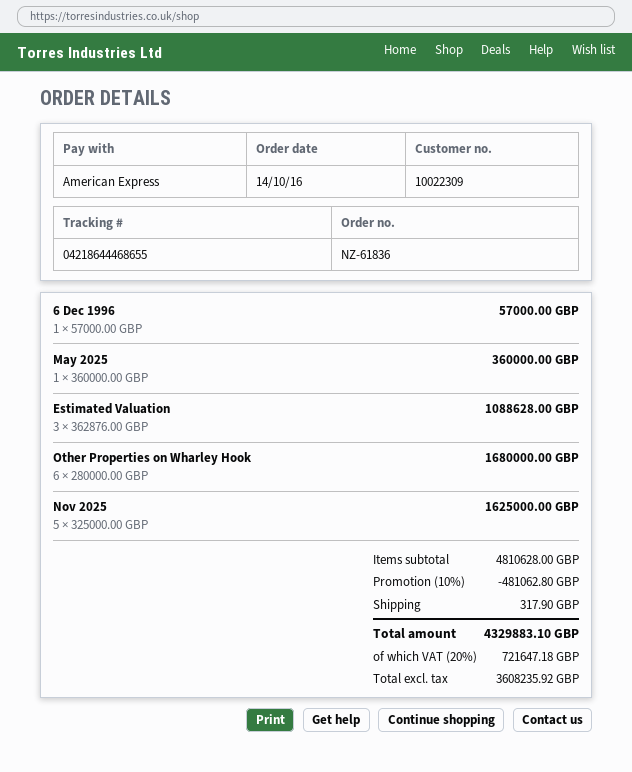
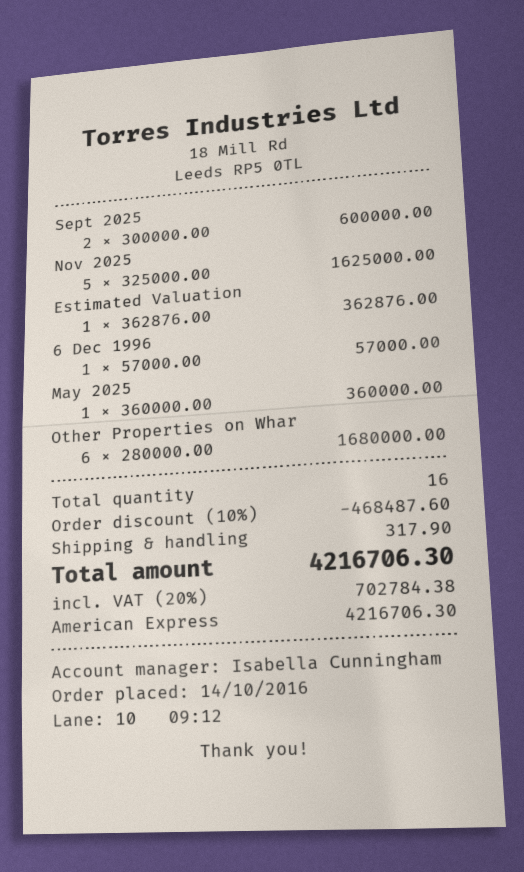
Estimated Valuation: 3 x 362876.00 = 1088628.00 -> 1 x 362876.00 = 362876.00
Sept 2025: none -> 2 x 300000.00 = 600000.00
discount: 10% = 481062.80 -> 10% = 468487.60
tax: 20% = 721647.18 -> 20% = 702784.38
total: 4329883.10 -> 4216706.30

